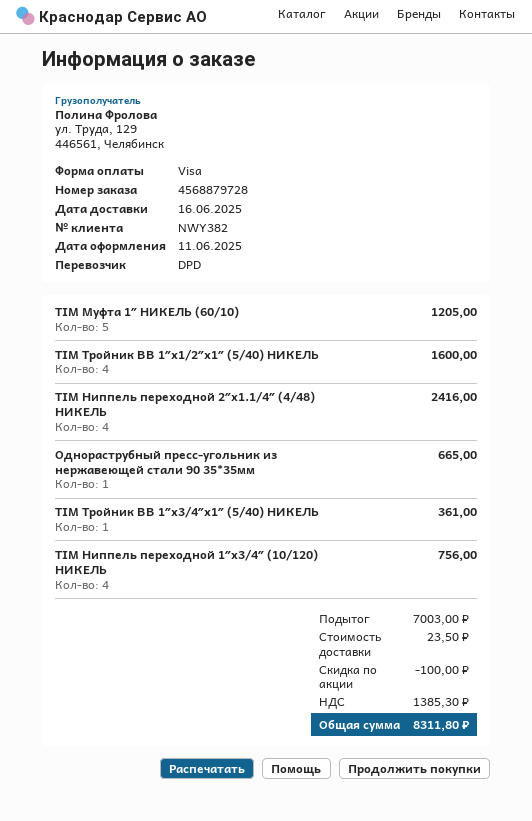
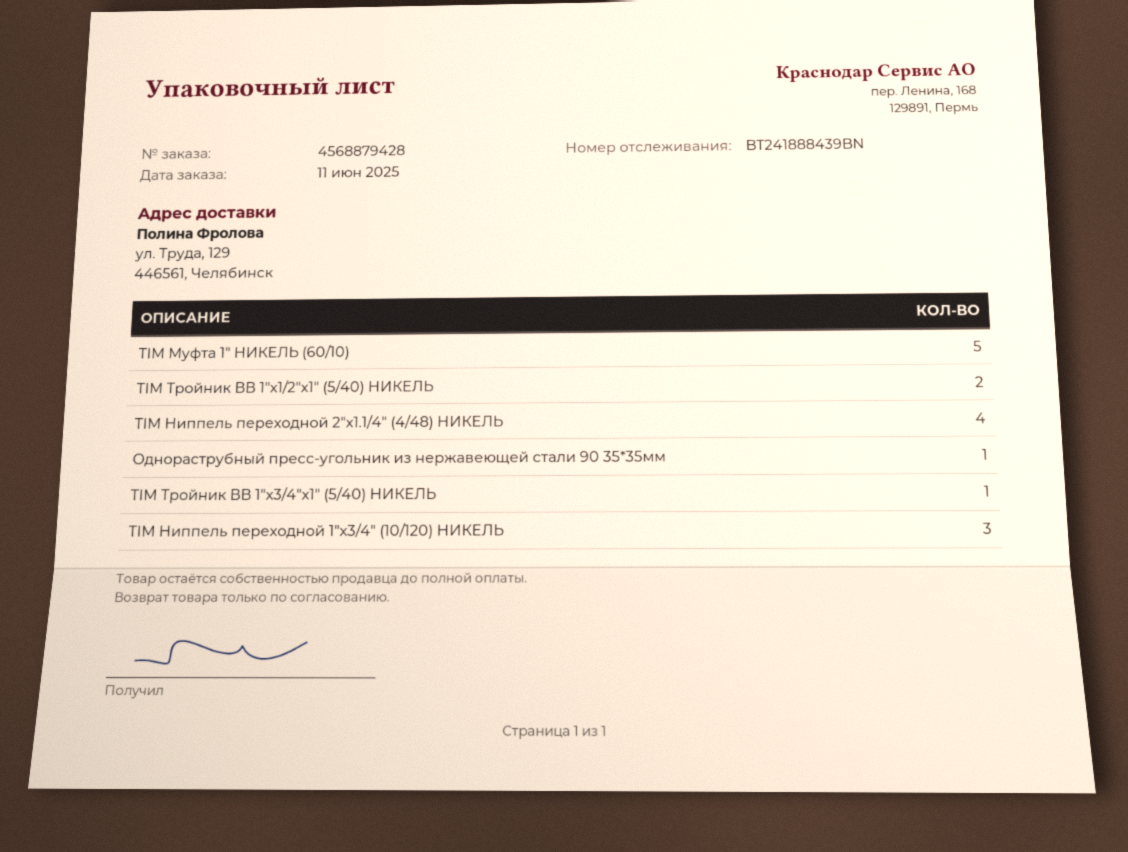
order number: 4568879728 -> 4568879428
TIM Тройник ВВ 1″x1/2″x1″ (5/40) НИКЕЛЬ: 4 -> 2
TIM Ниппель переходной 1″x3/4″ (10/120) НИКЕЛЬ: 4 -> 3

